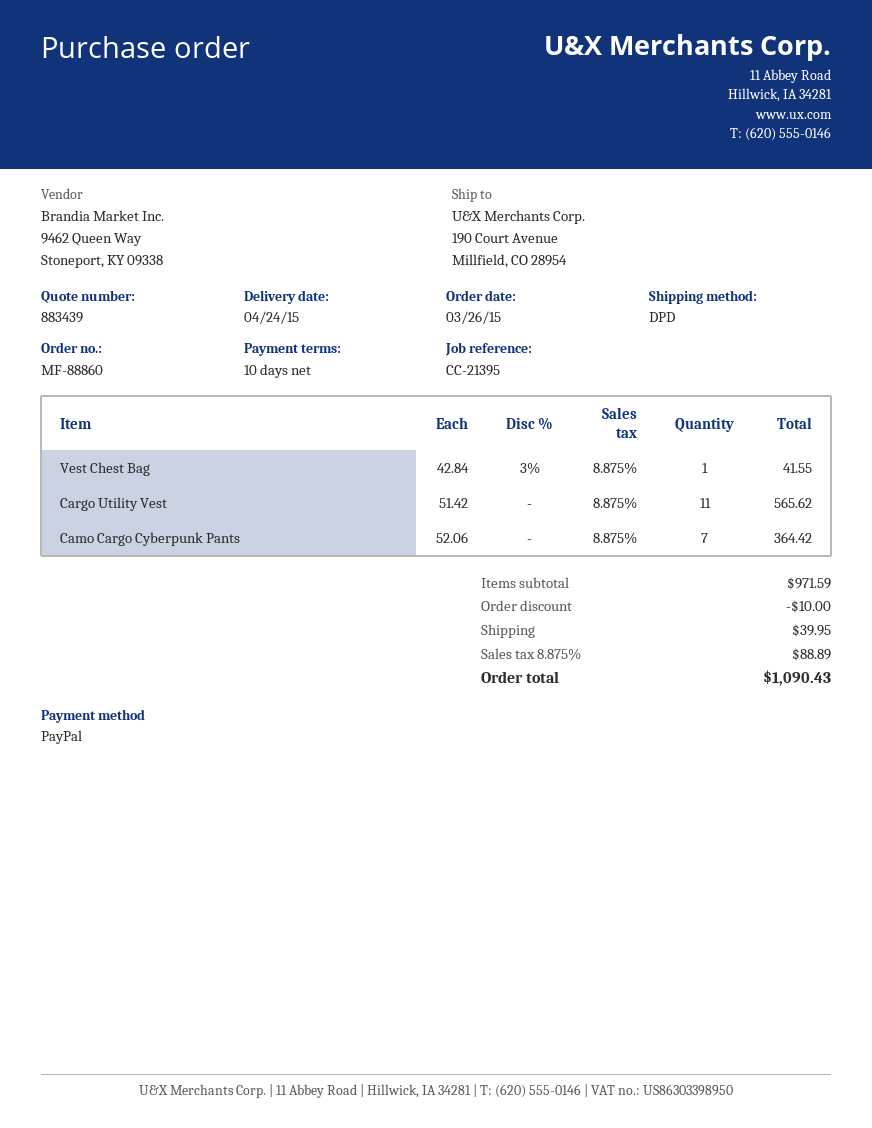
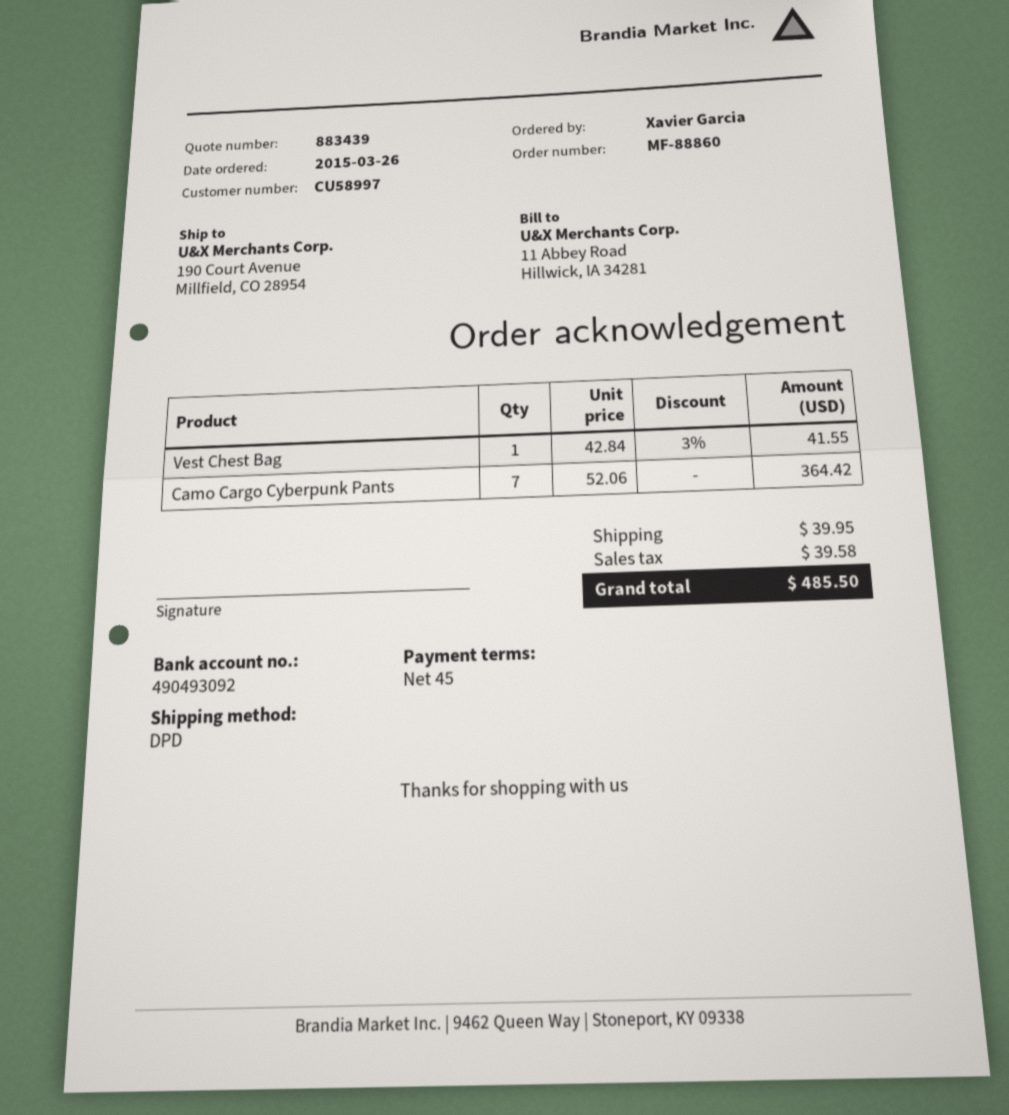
payment terms: 10 days -> 45 days
Cargo Utility Vest: 11 x 51.42 = 565.62 -> none
discount: 10.00 -> none
tax: 88.89 -> 39.58
total: 1090.43 -> 485.50

